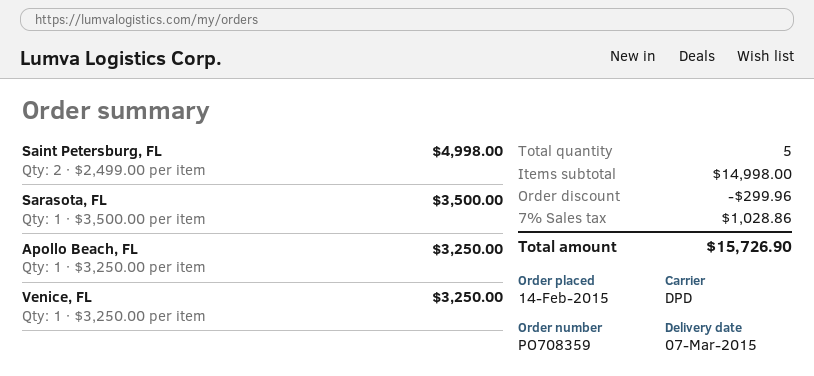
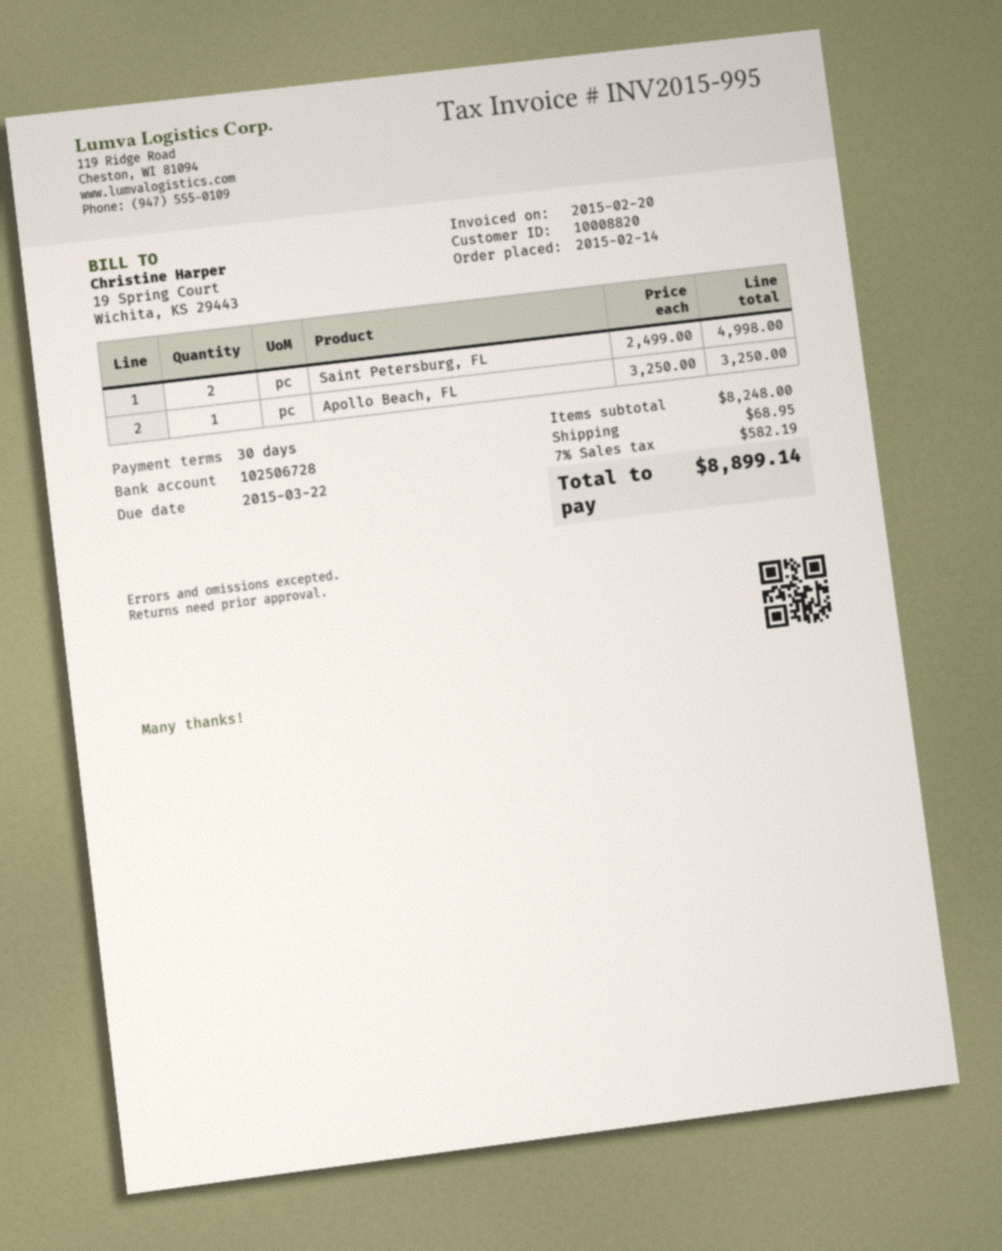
Sarasota, FL: 1 x 3500.00 = 3500.00 -> none
Venice, FL: 1 x 3250.00 = 3250.00 -> none
subtotal: 14998.00 -> 8248.00
discount: 299.96 -> none
shipping: none -> 68.95
tax: 7% = 1028.86 -> 7% = 582.19
total: 15726.90 -> 8899.14

